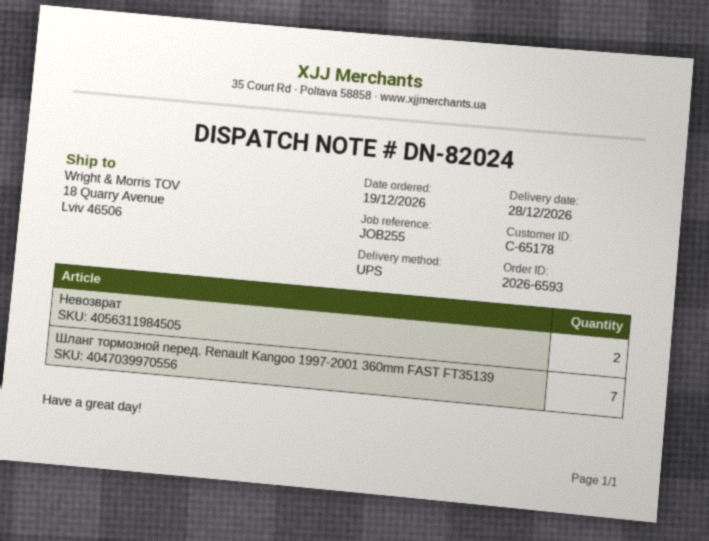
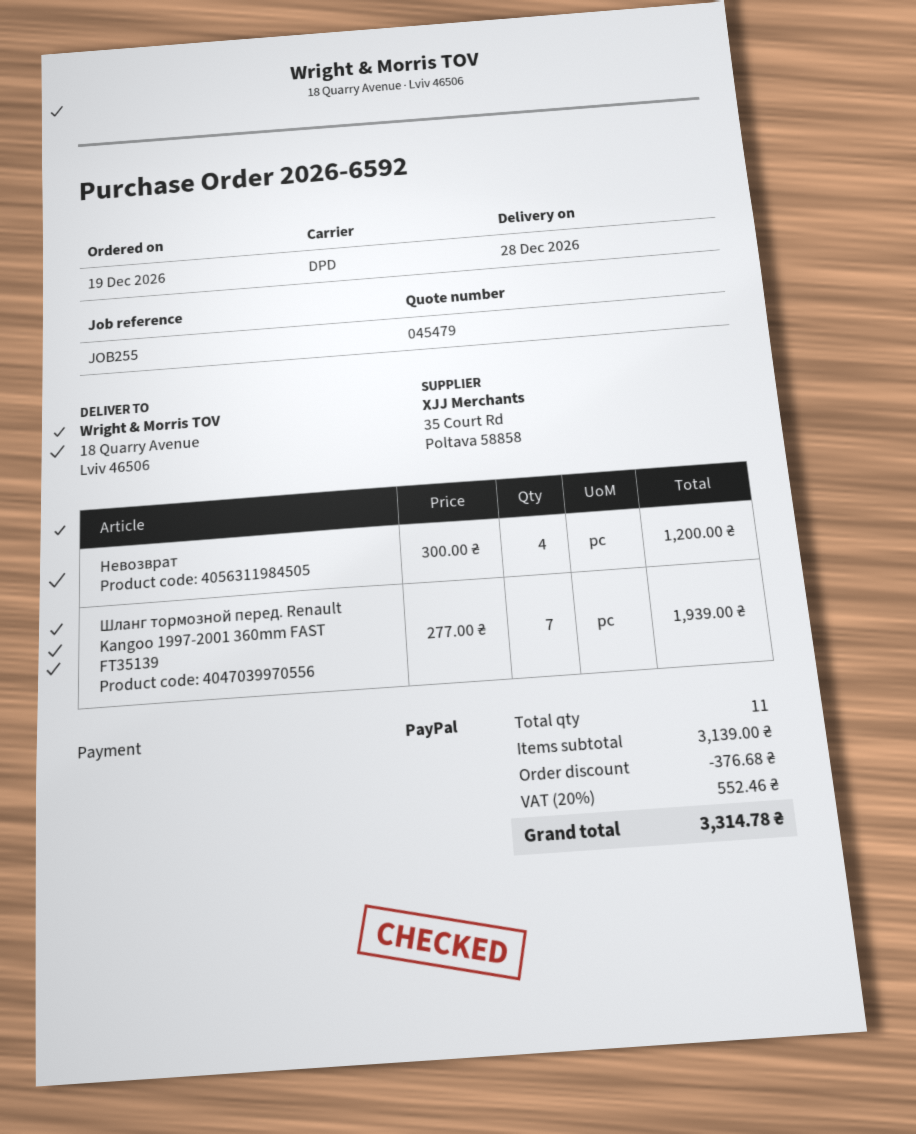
order number: 2026-6593 -> 2026-6592
shipping method: UPS -> DPD
Невозврат: 2 -> 4

